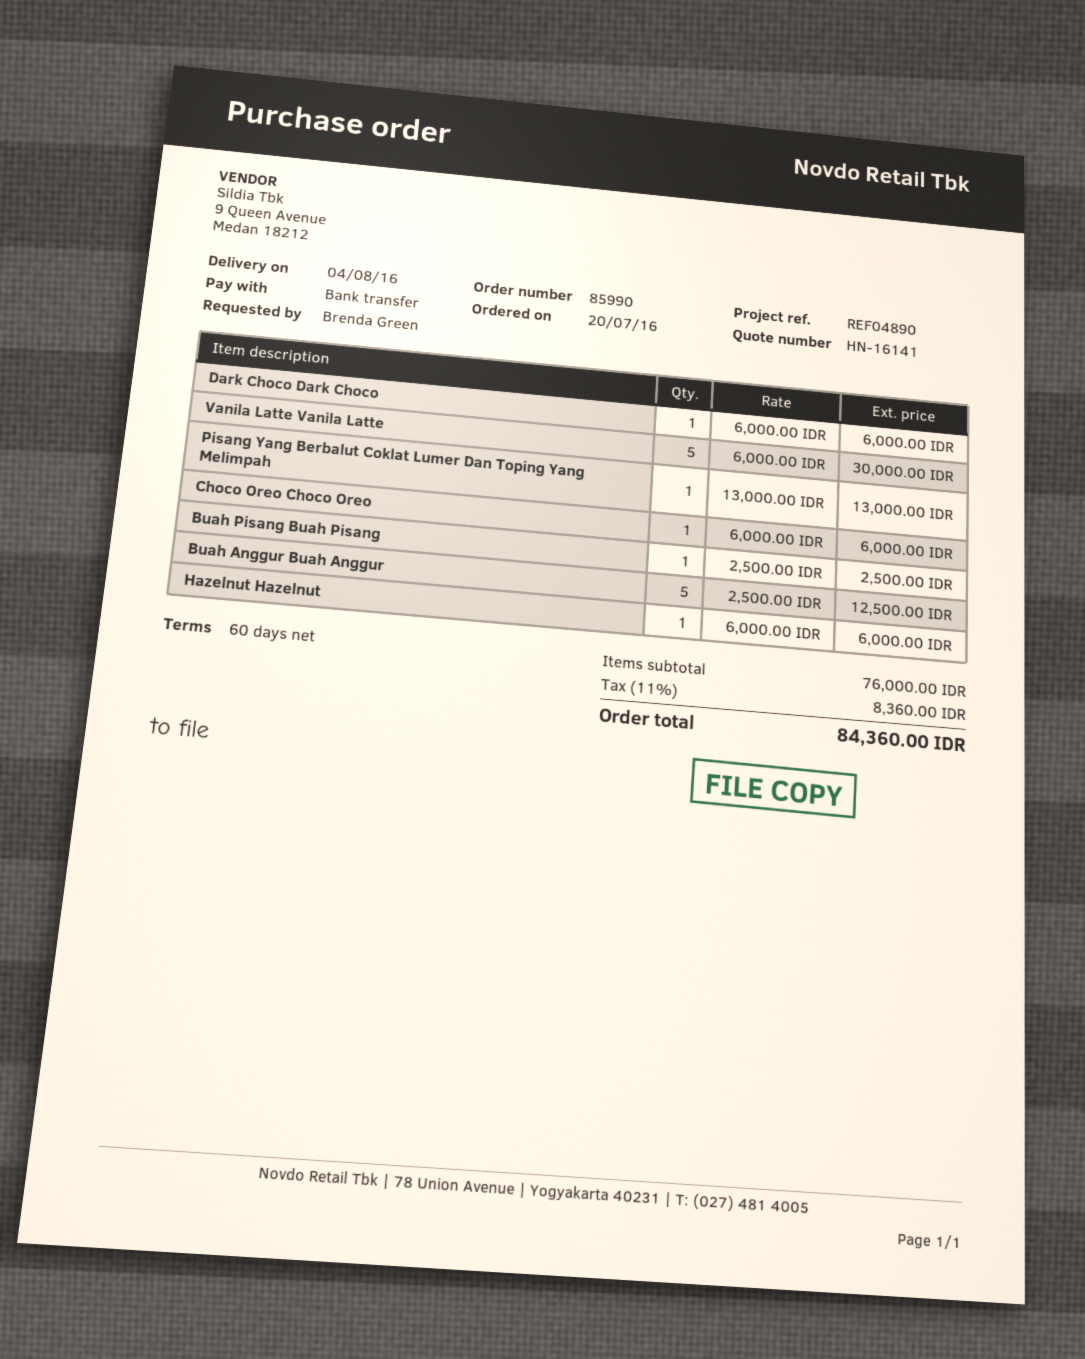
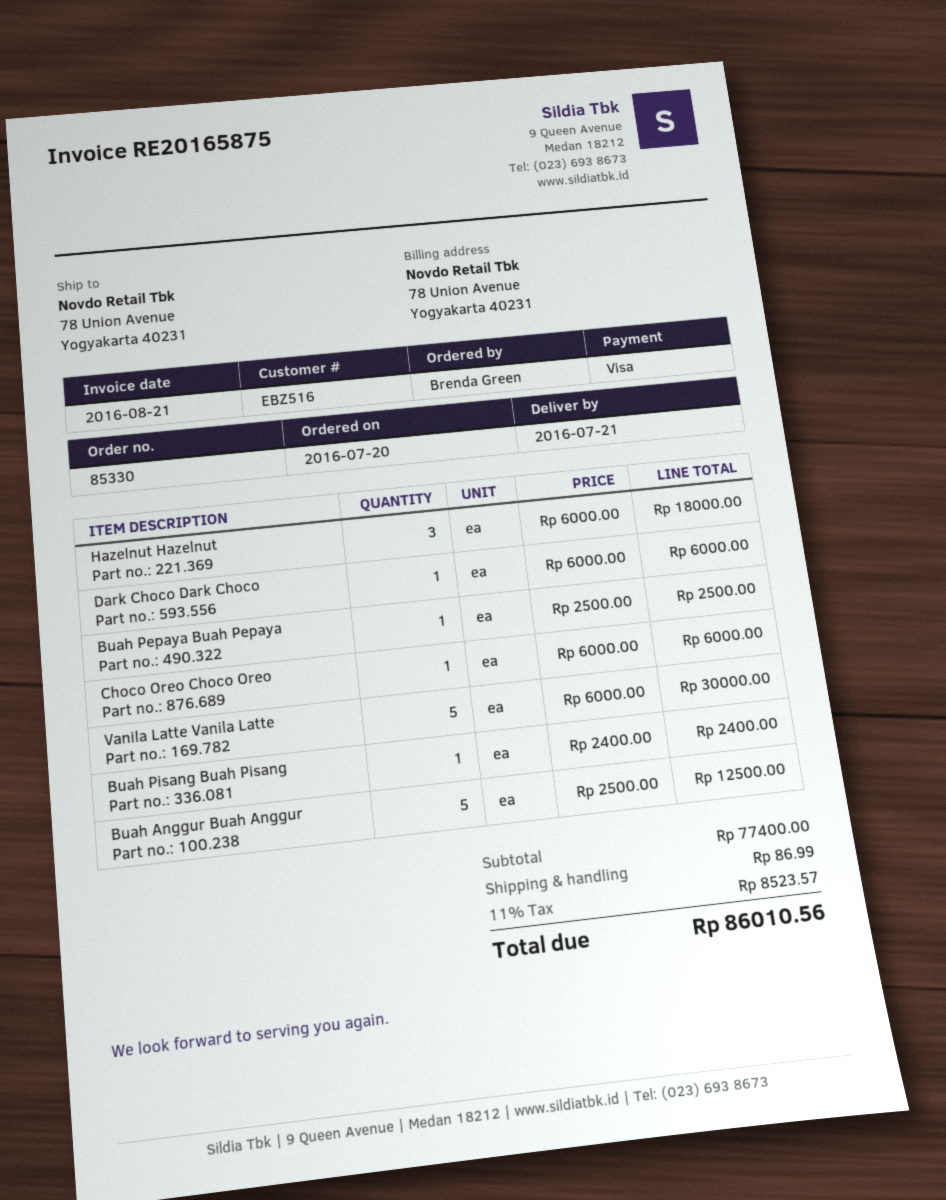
order number: 85990 -> 85330
delivery date: 2016-08-04 -> 2016-07-21
payment method: bank transfer -> Visa
Pisang Yang Berbalut Coklat Lumer Dan Toping Yang Melimpah: 1 x 13000.00 = 13000.00 -> none
Buah Pisang Buah Pisang: 1 x 2500.00 = 2500.00 -> 1 x 2400.00 = 2400.00
Hazelnut Hazelnut: 1 x 6000.00 = 6000.00 -> 3 x 6000.00 = 18000.00
Buah Pepaya Buah Pepaya: none -> 1 x 2500.00 = 2500.00
subtotal: 76000.00 -> 77400.00
shipping: none -> 86.99
tax: 11% = 8360.00 -> 11% = 8523.57
total: 84360.00 -> 86010.56

